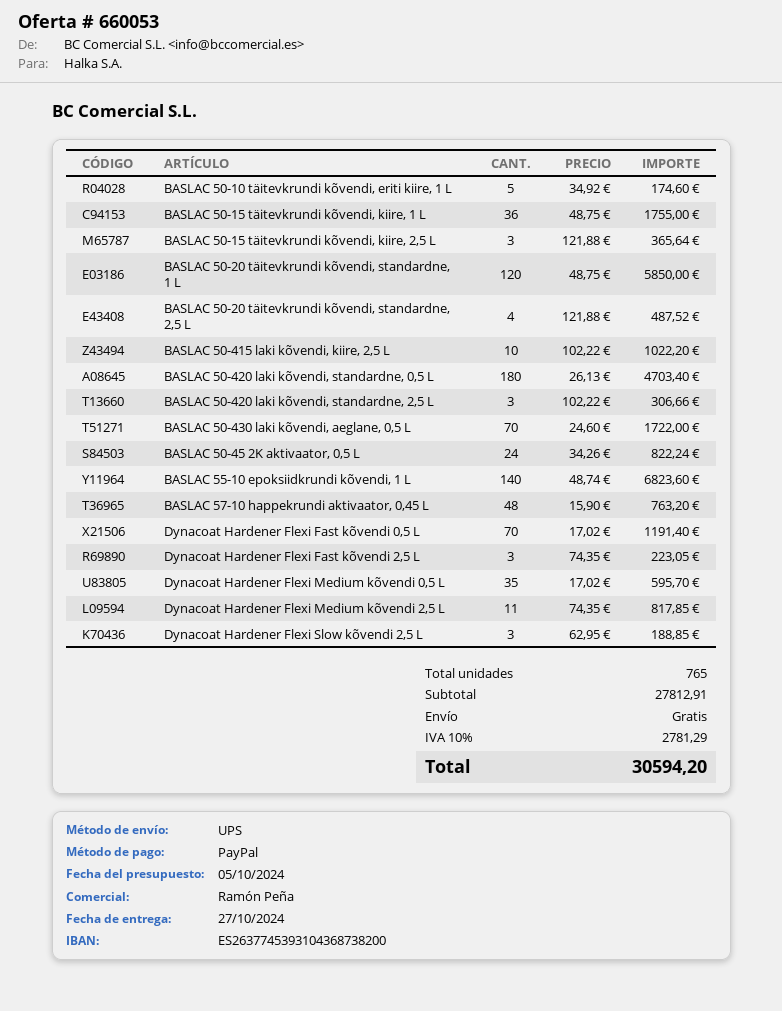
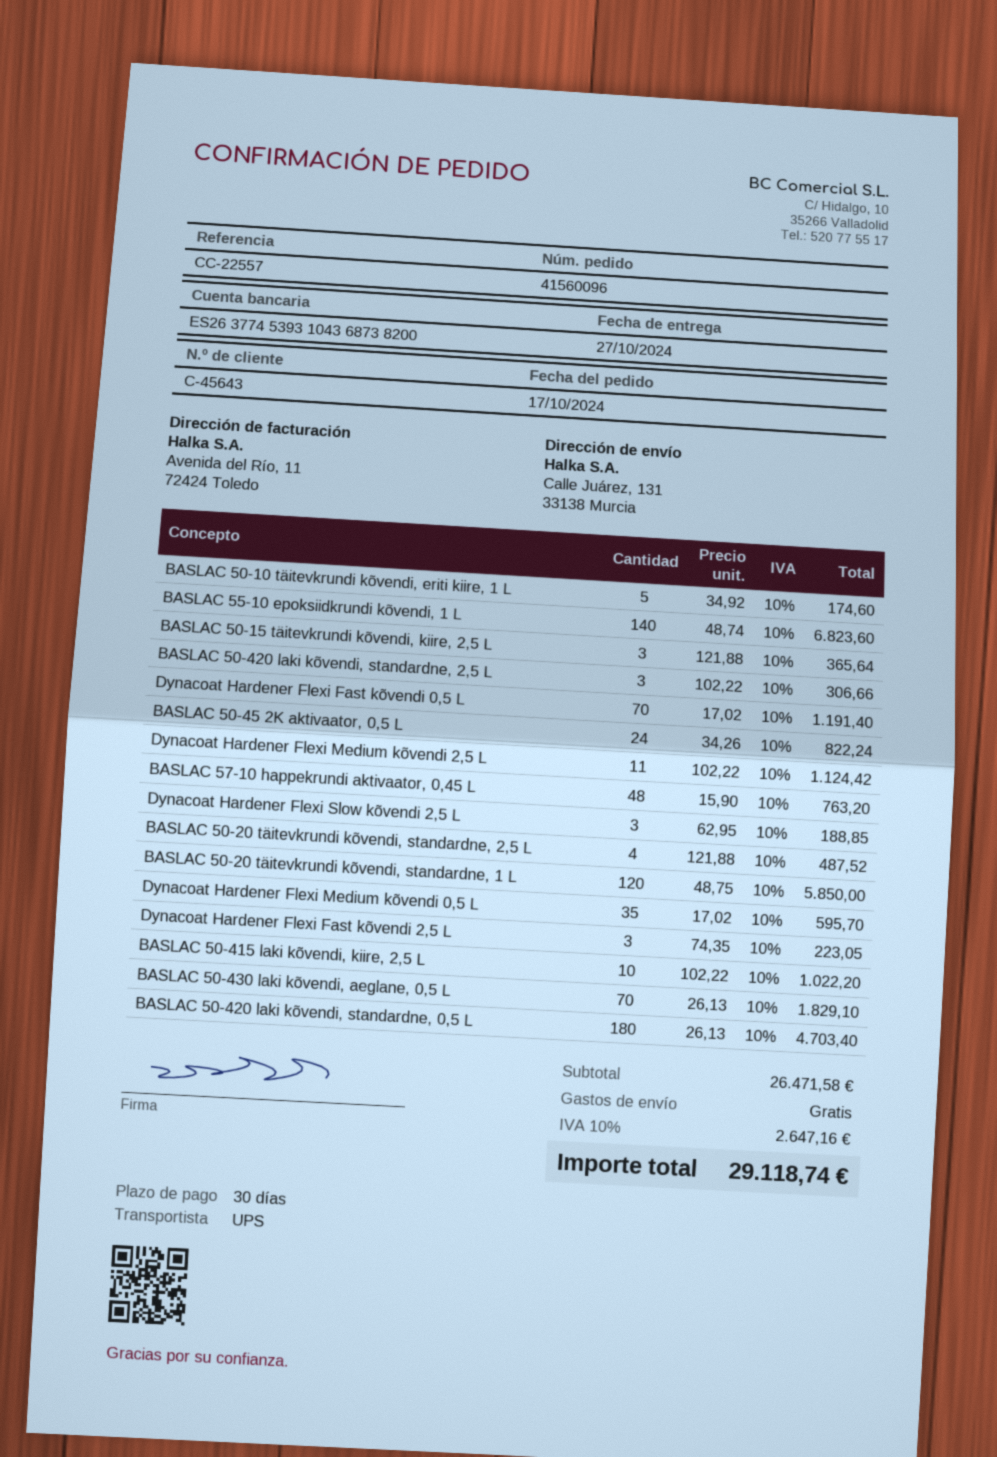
BASLAC 50-15 täitevkrundi kõvendi, kiire, 1 L: 36 x 48.75 = 1755.00 -> none
BASLAC 50-430 laki kõvendi, aeglane, 0,5 L: 70 x 24.60 = 1722.00 -> 70 x 26.13 = 1829.10
Dynacoat Hardener Flexi Medium kõvendi 2,5 L: 11 x 74.35 = 817.85 -> 11 x 102.22 = 1124.42
subtotal: 27812.91 -> 26471.58
tax: 10% = 2781.29 -> 10% = 2647.16
total: 30594.20 -> 29118.74

